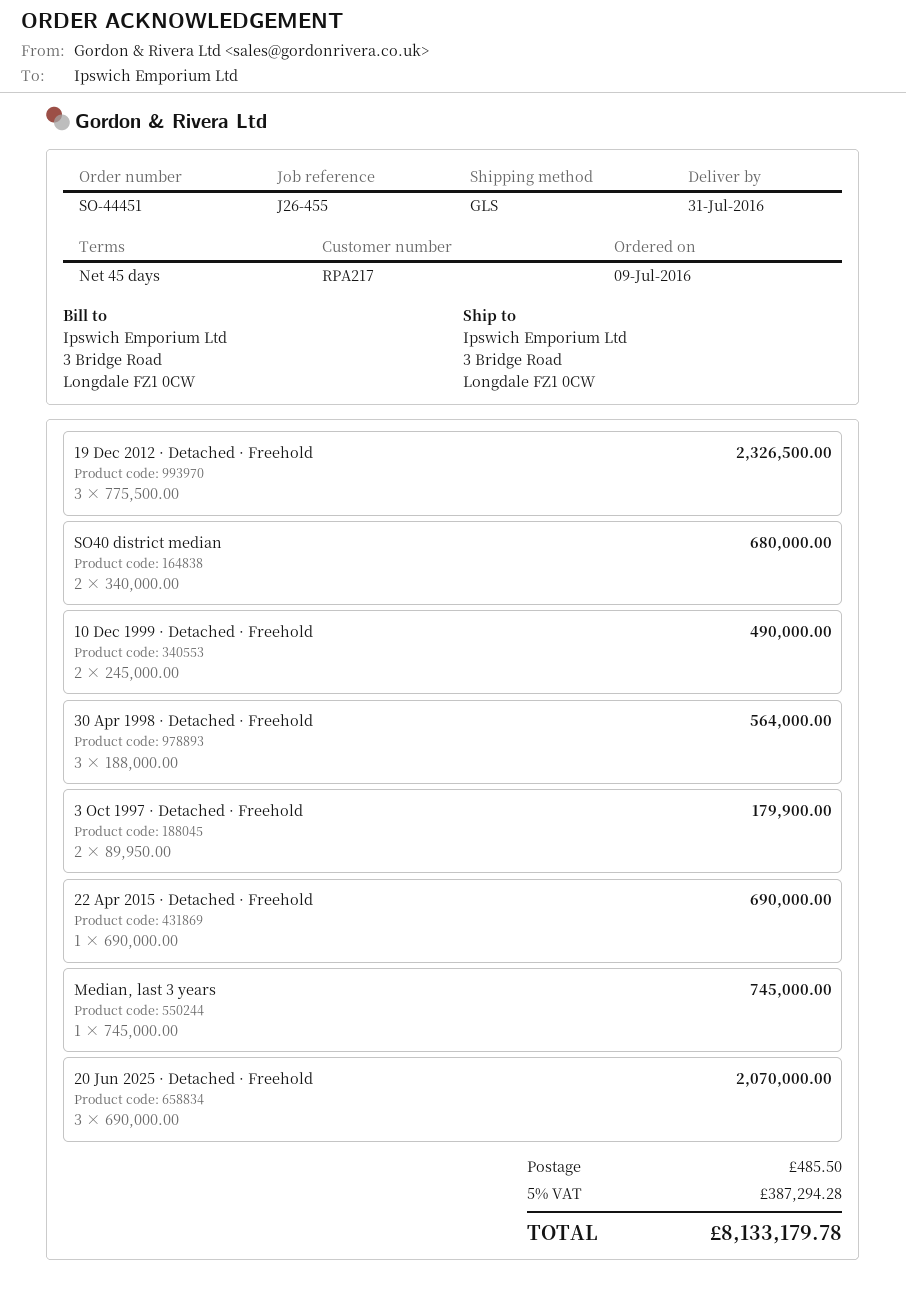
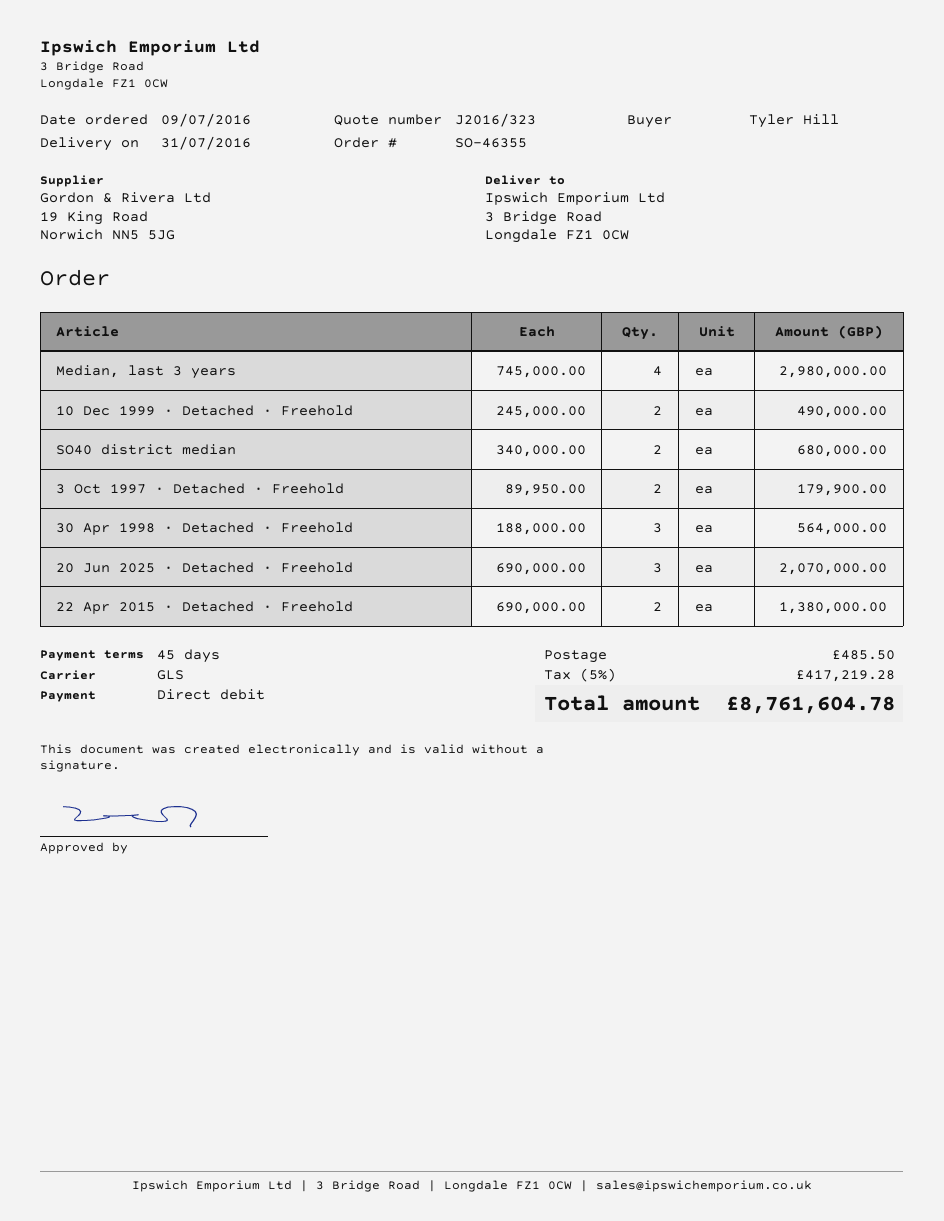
order number: SO-44451 -> SO-46355
19 Dec 2012 · Detached · Freehold: 3 x 775500.00 = 2326500.00 -> none
22 Apr 2015 · Detached · Freehold: 1 x 690000.00 = 690000.00 -> 2 x 690000.00 = 1380000.00
Median, last 3 years: 1 x 745000.00 = 745000.00 -> 4 x 745000.00 = 2980000.00
tax: 5% = 387294.28 -> 5% = 417219.28
total: 8133179.78 -> 8761604.78

